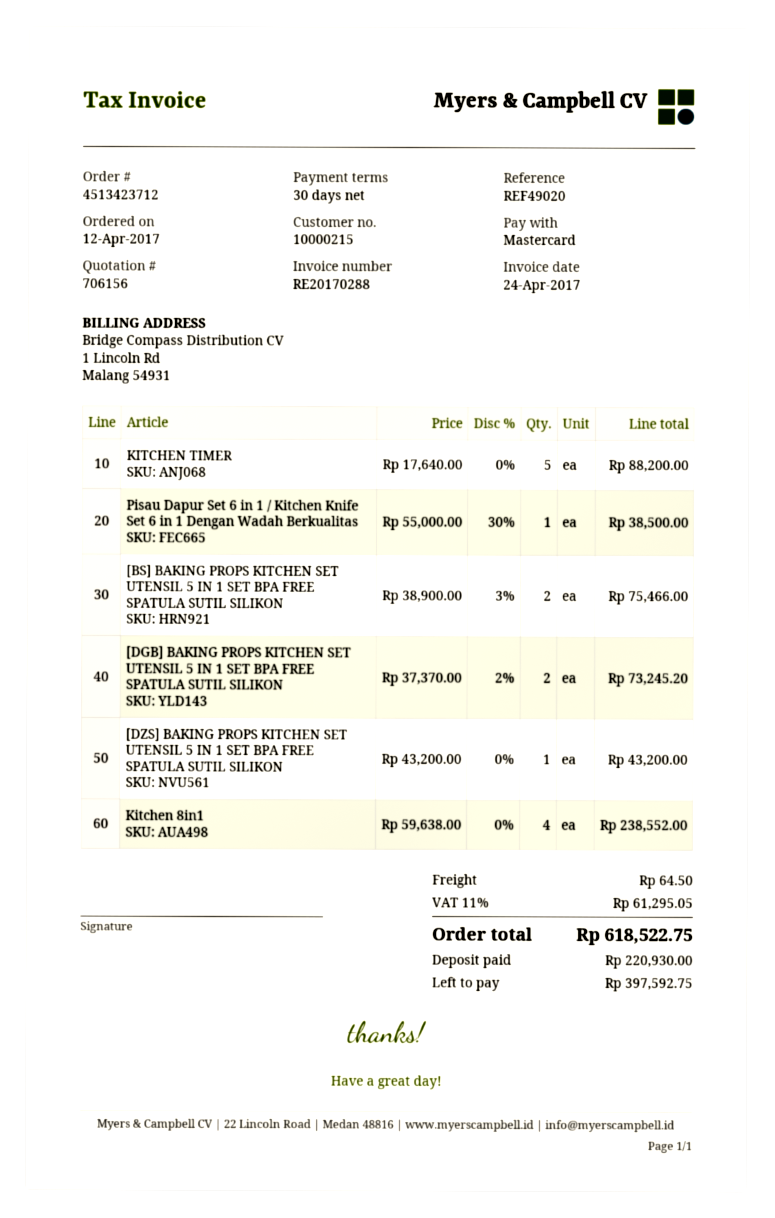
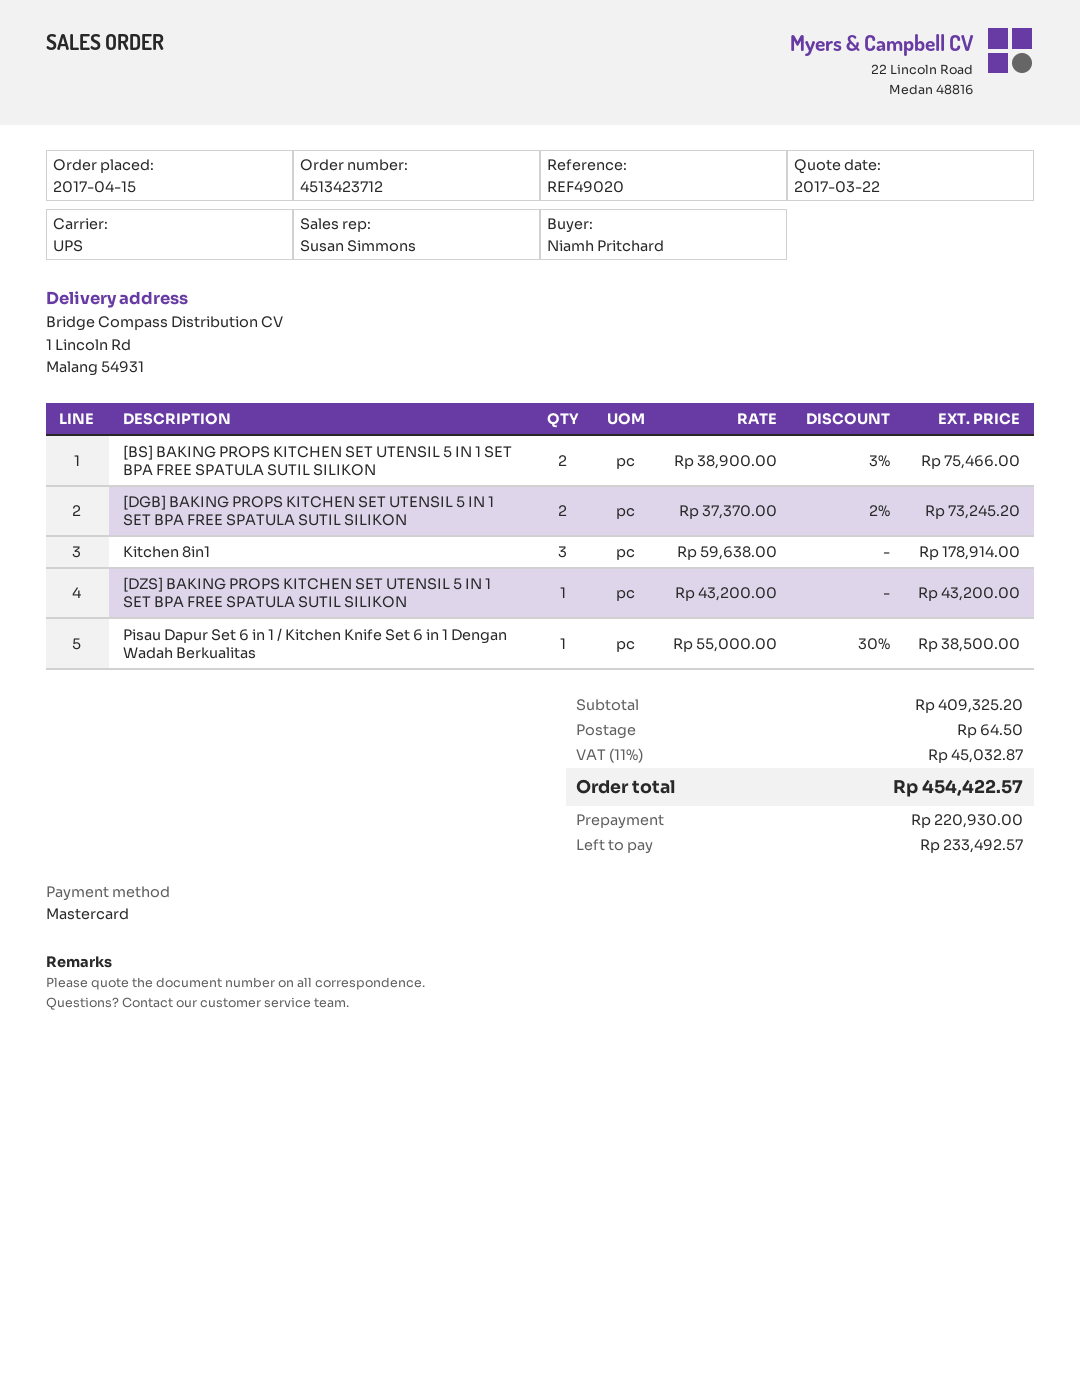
order date: 2017-04-12 -> 2017-04-15
KITCHEN TIMER: 5 x 17640.00 = 88200.00 -> none
Kitchen 8in1: 4 x 59638.00 = 238552.00 -> 3 x 59638.00 = 178914.00
tax: 11% = 61295.05 -> 11% = 45032.87
total: 618522.75 -> 454422.57
balance: 397592.75 -> 233492.57

